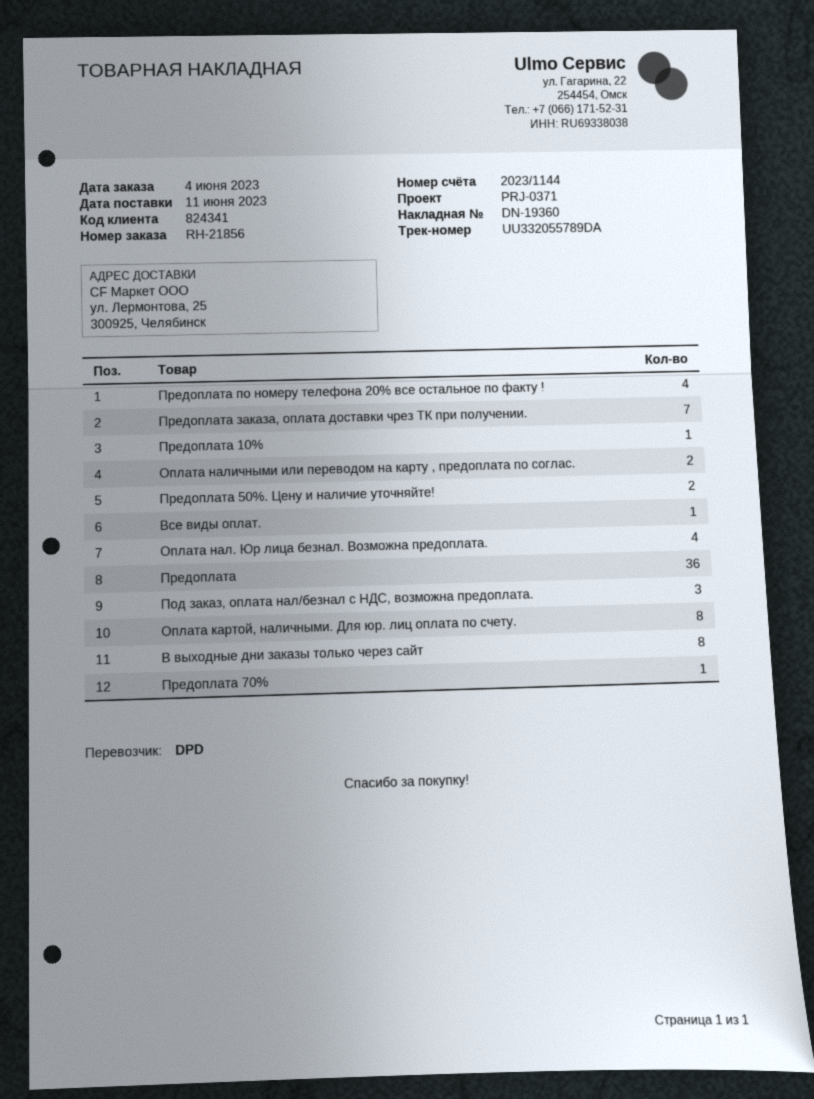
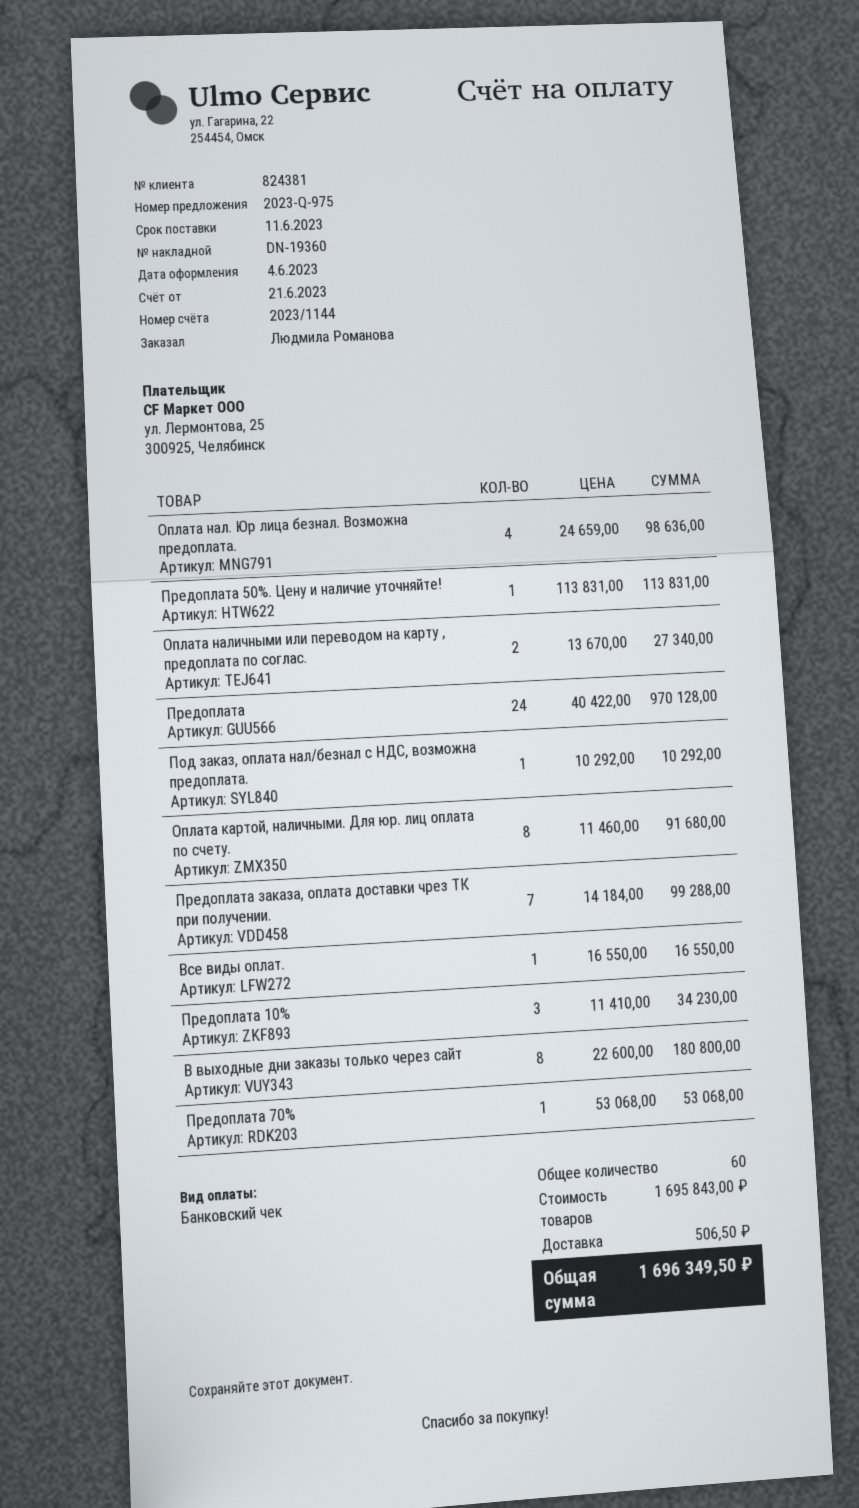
customer number: 824341 -> 824381
Предоплата по номеру телефона 20% все остальное по факту !: 4 -> none
Предоплата 10%: 1 -> 3
Предоплата 50%. Цену и наличие уточняйте!: 2 -> 1
Предоплата: 36 -> 24
Под заказ, оплата нал/безнал с НДС, возможна предоплата.: 3 -> 1

